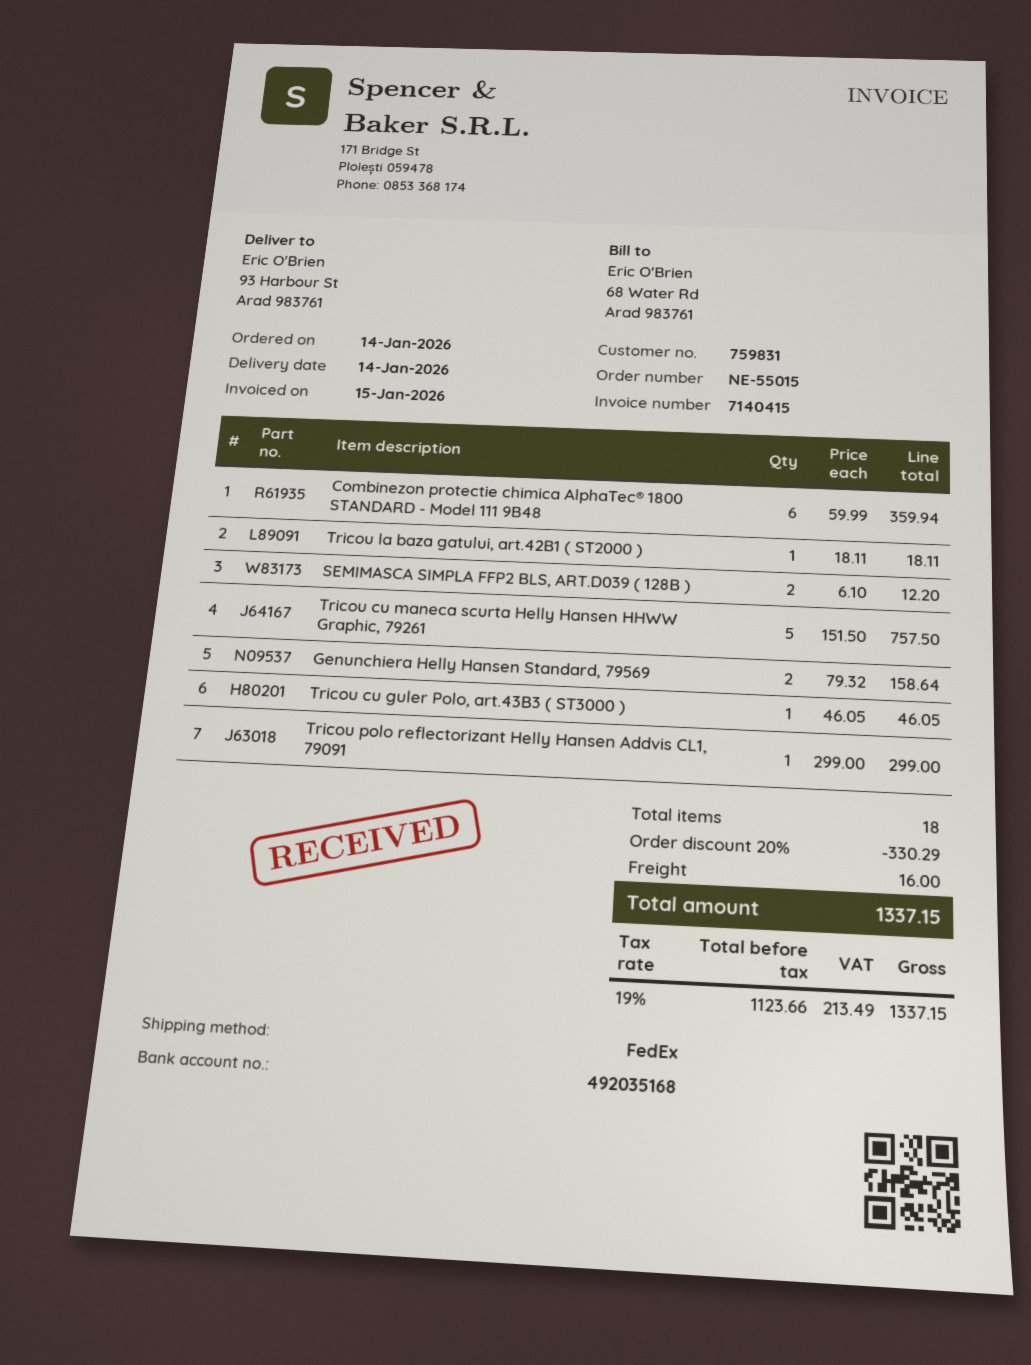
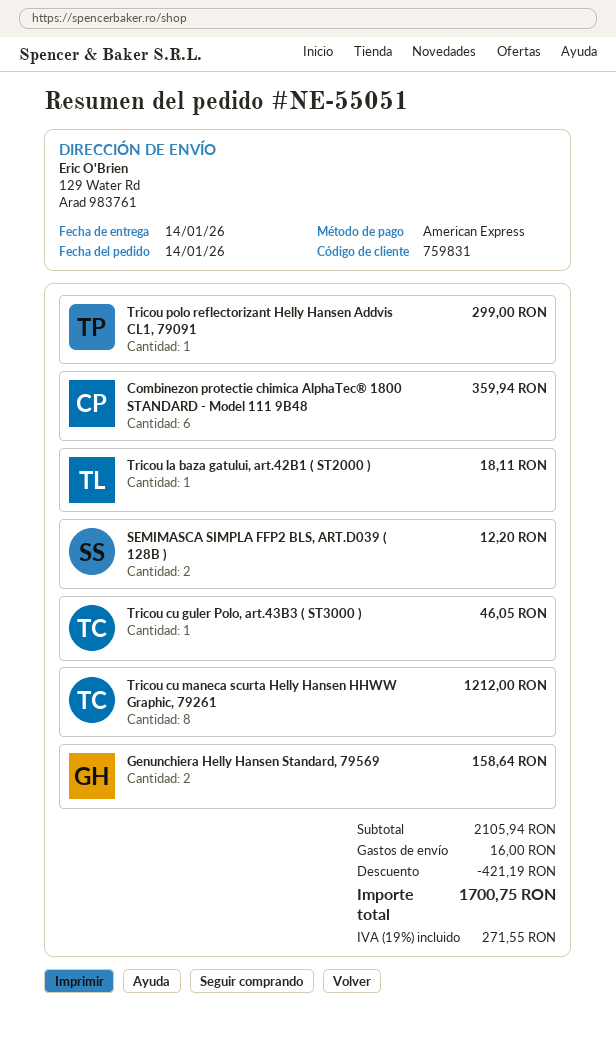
order number: NE-55015 -> NE-55051
ship to: 93 Harbour St, Arad 983761 -> 129 Water Rd, Arad 983761
Tricou cu maneca scurta Helly Hansen HHWW Graphic, 79261: 5 for 757.50 -> 8 for 1212.00
discount: 330.29 -> 421.19
tax: 19% = 213.49 -> 19% = 271.55
total: 1337.15 -> 1700.75

